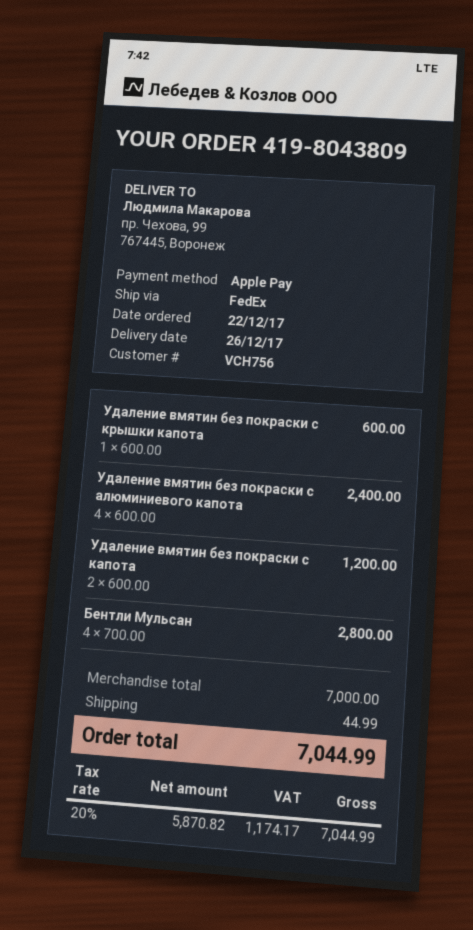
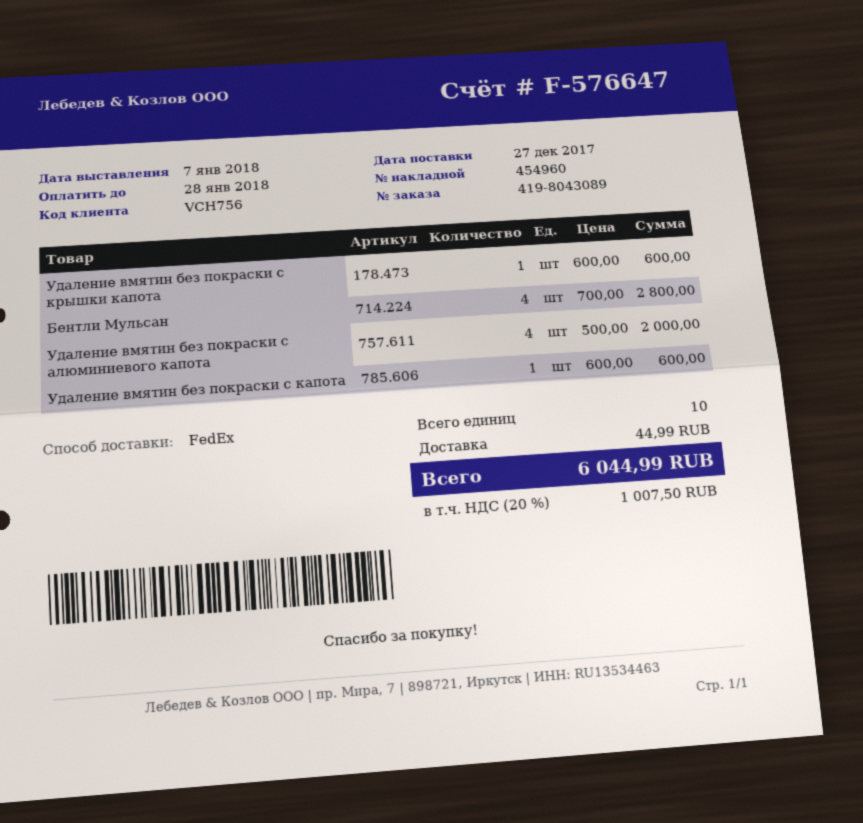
order number: 419-8043809 -> 419-8043089
delivery date: 2017-12-26 -> 2017-12-27
Удаление вмятин без покраски с алюминиевого капота: 4 x 600.00 = 2400.00 -> 4 x 500.00 = 2000.00
Удаление вмятин без покраски с капота: 2 x 600.00 = 1200.00 -> 1 x 600.00 = 600.00
tax: 20% = 1174.17 -> 20% = 1007.50
total: 7044.99 -> 6044.99

